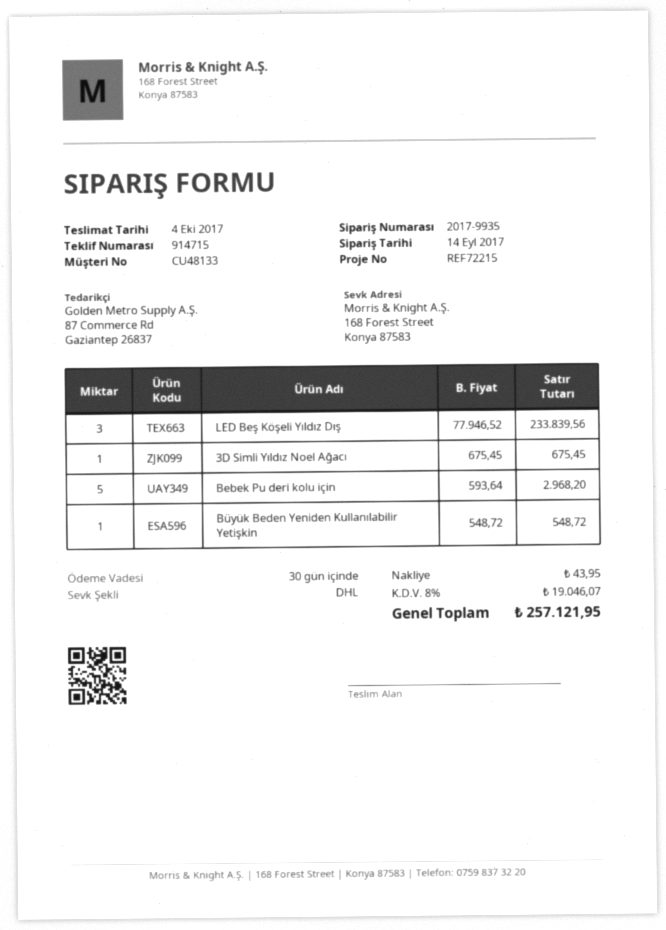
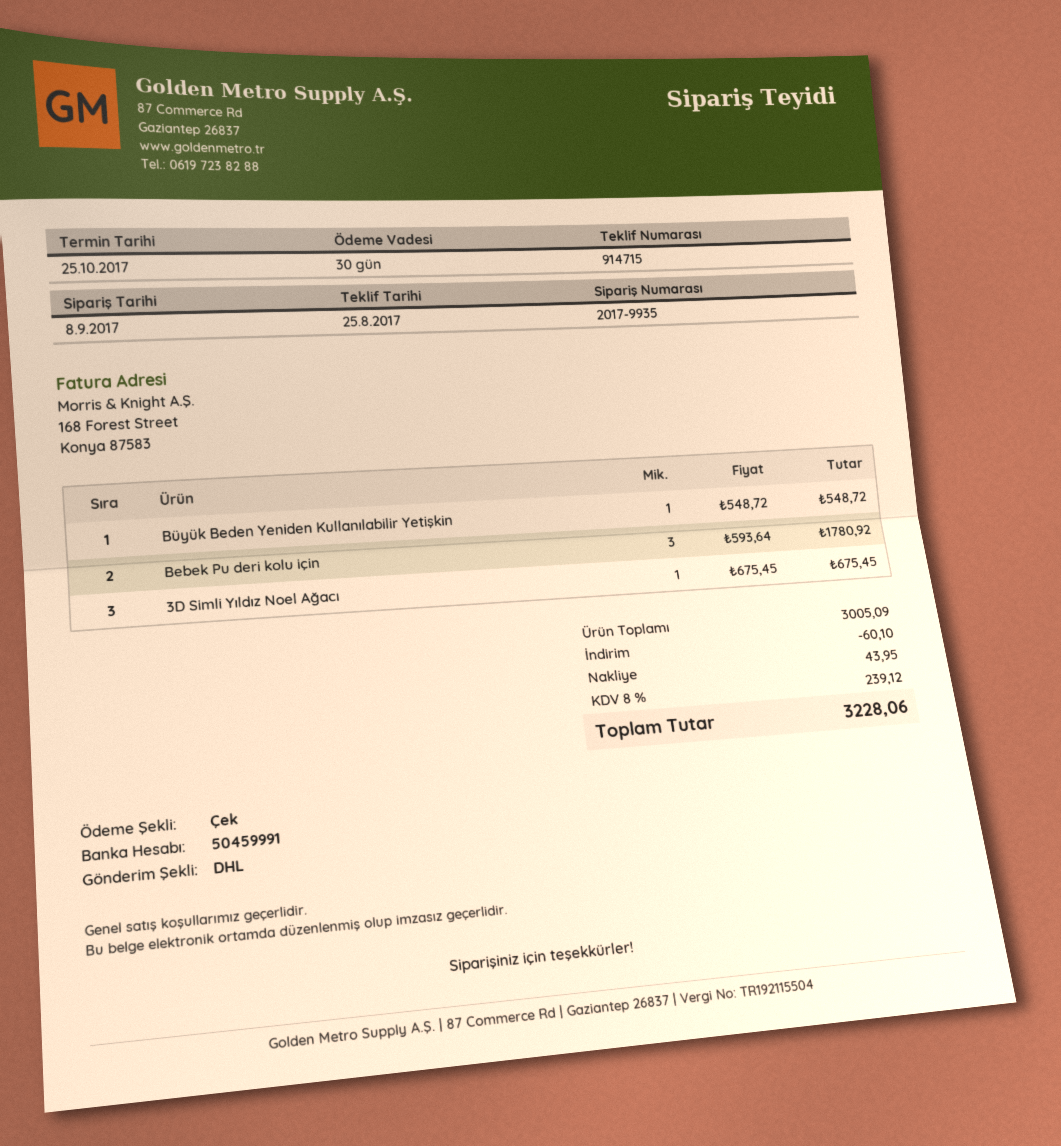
order date: 2017-09-14 -> 2017-09-08
delivery date: 2017-10-04 -> 2017-10-25
LED Beş Köşeli Yıldız Dış: 3 x 77946.52 = 233839.56 -> none
Bebek Pu deri kolu için: 5 x 593.64 = 2968.20 -> 3 x 593.64 = 1780.92
discount: none -> 60.10
tax: 8% = 19046.07 -> 8% = 239.12
total: 257121.95 -> 3228.06

